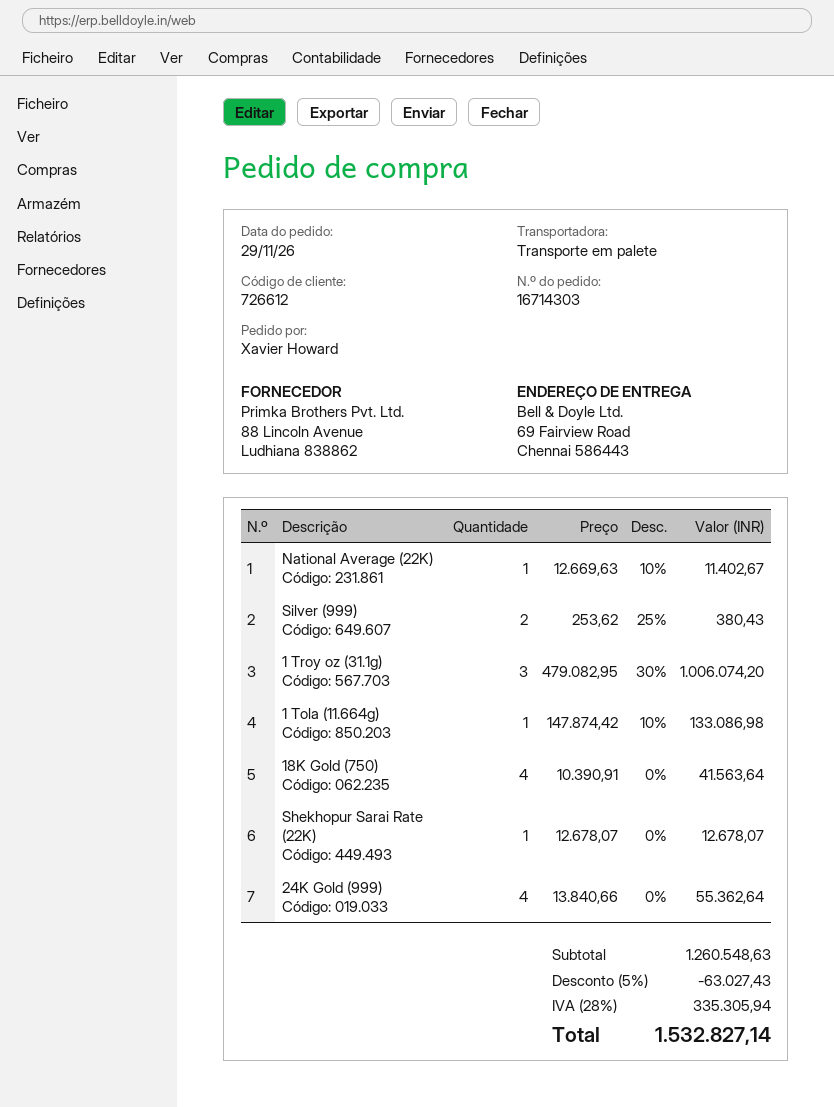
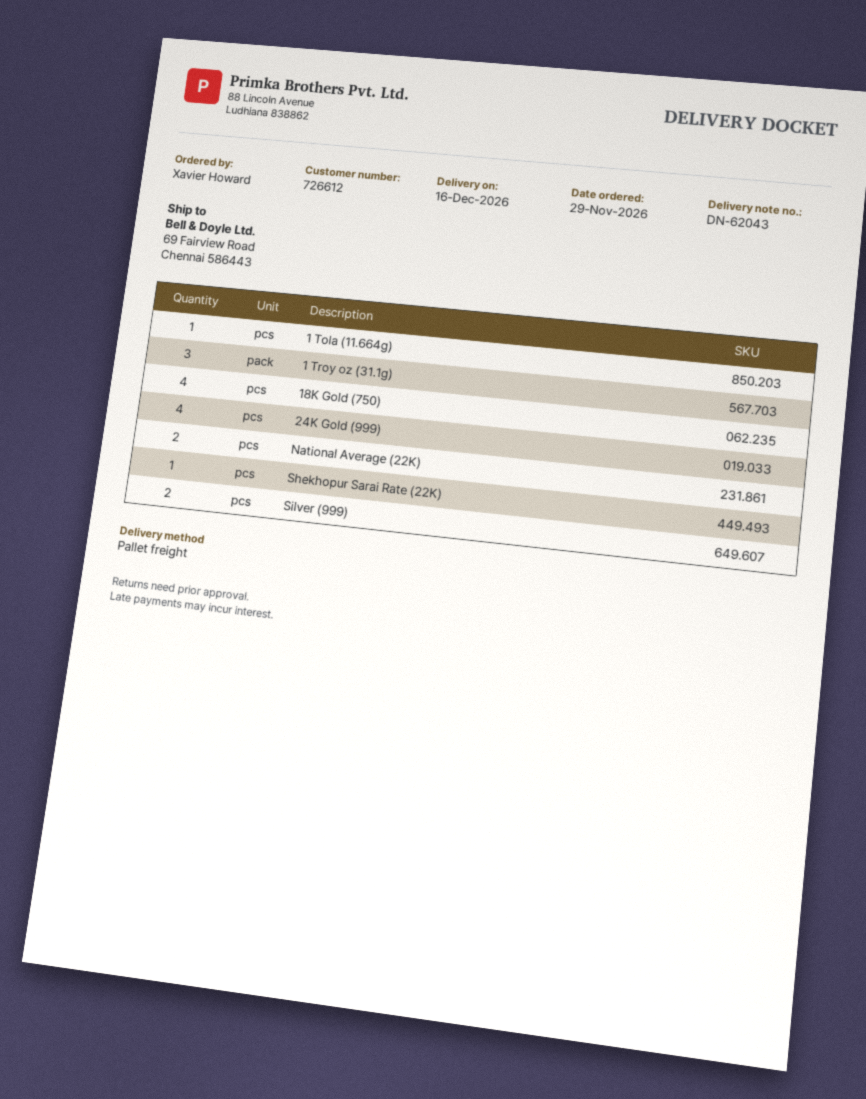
National Average (22K): 1 -> 2

